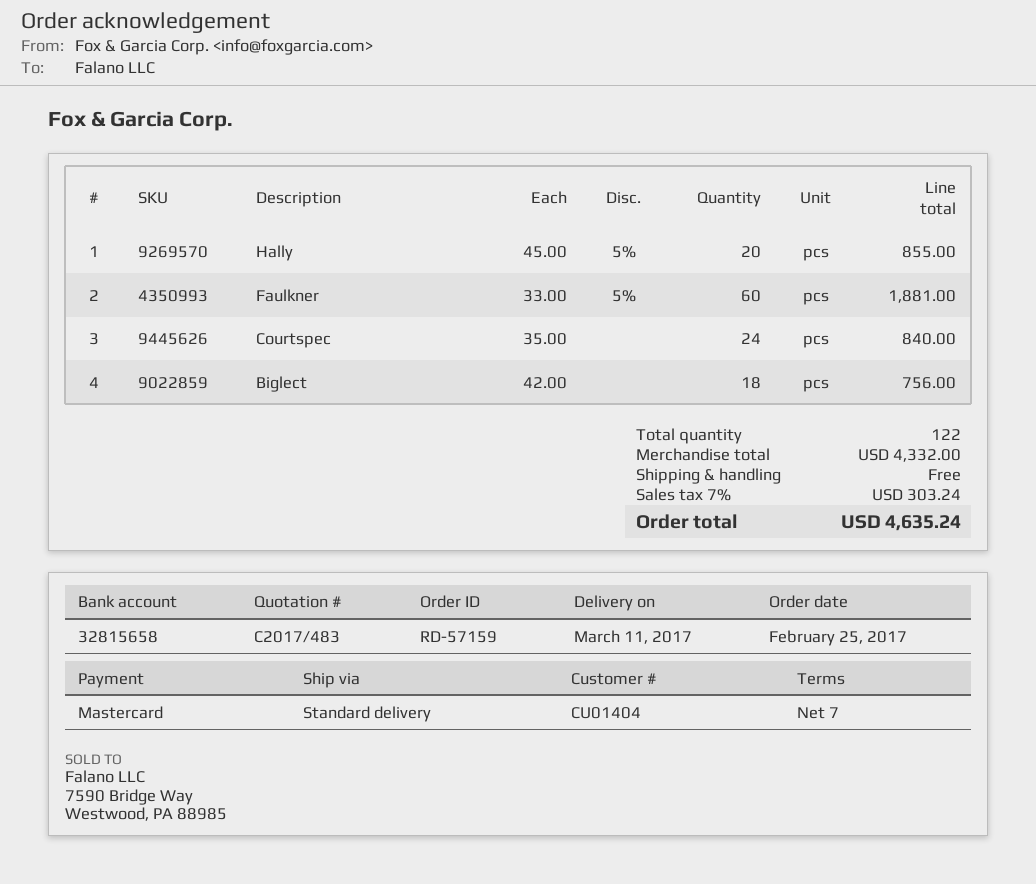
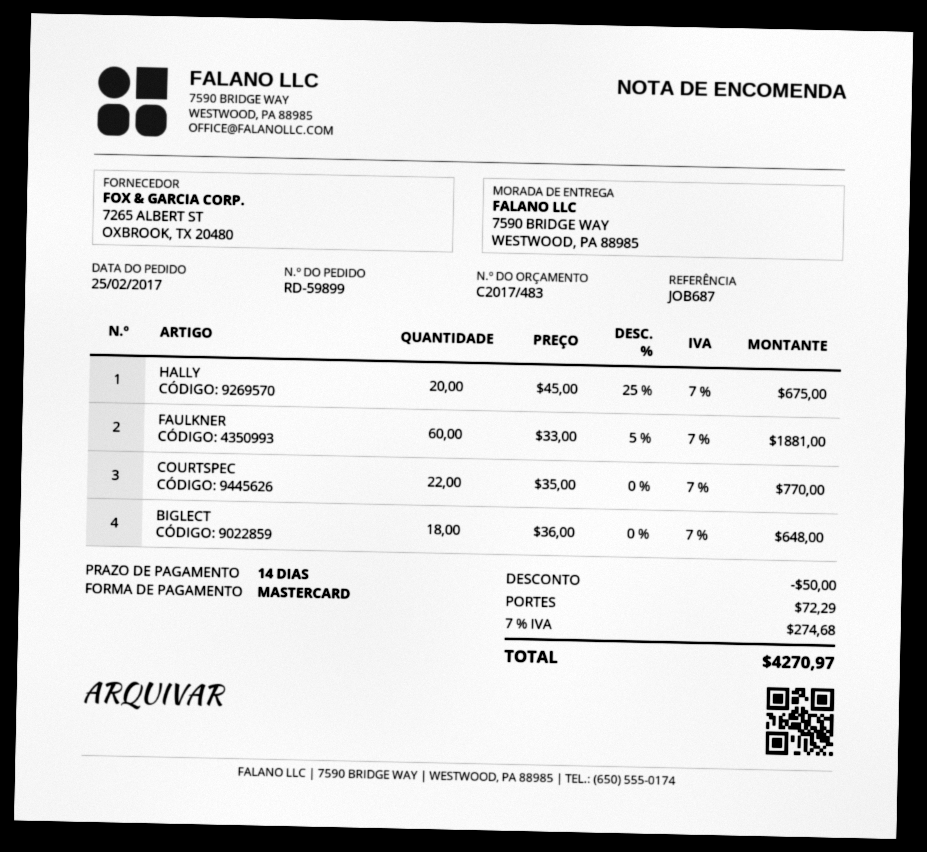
order number: RD-57159 -> RD-59899
payment terms: 7 days -> 14 days
Hally: 20 x 45.00 - 5% = 855.00 -> 20 x 45.00 - 25% = 675.00
Courtspec: 24 x 35.00 = 840.00 -> 22 x 35.00 = 770.00
Biglect: 18 x 42.00 = 756.00 -> 18 x 36.00 = 648.00
discount: none -> 50.00
shipping: 0.00 -> 72.29
tax: 7% = 303.24 -> 7% = 274.68
total: 4635.24 -> 4270.97

